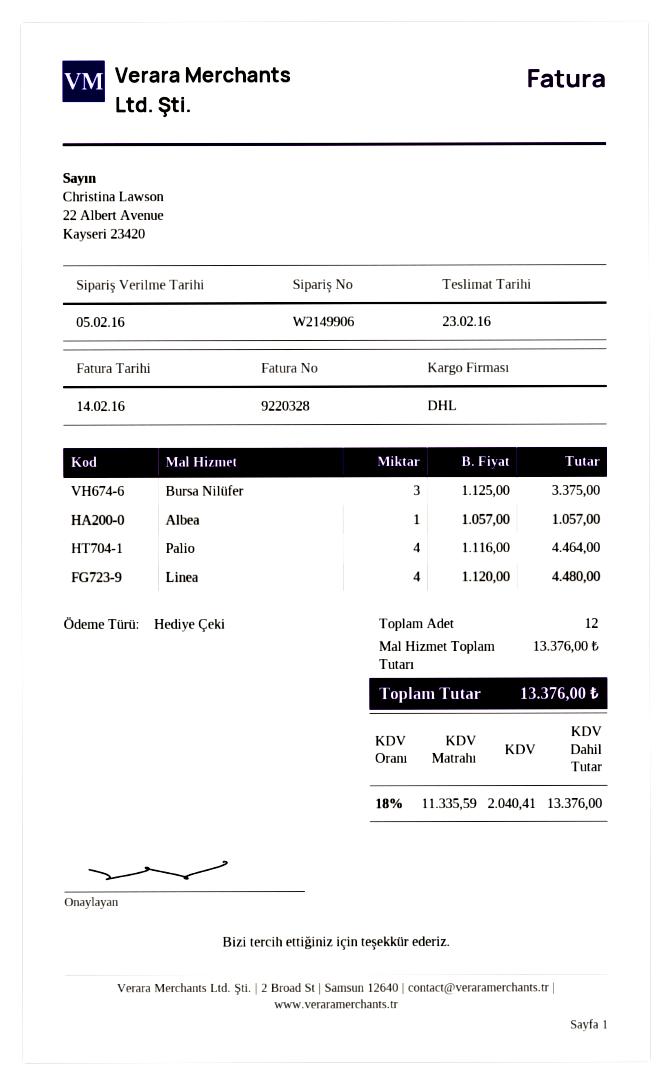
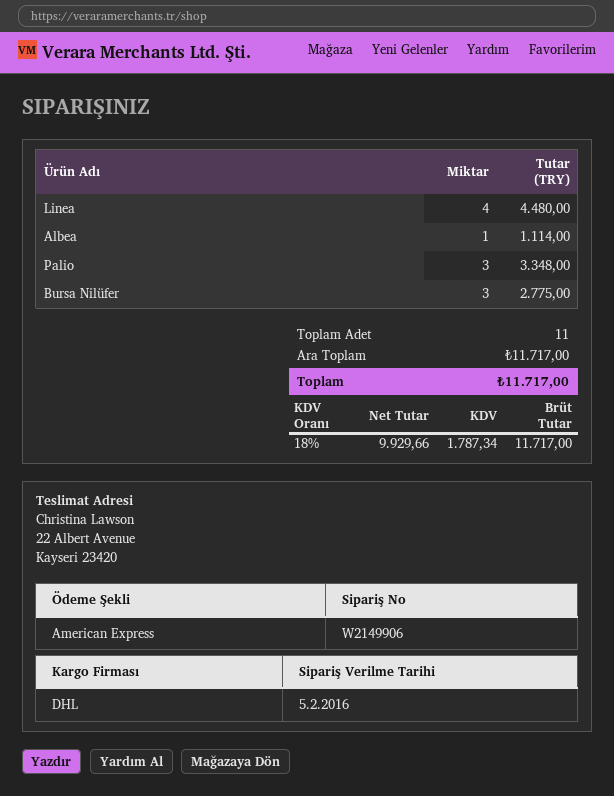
payment method: gift card -> American Express
Bursa Nilüfer: 3 for 3375.00 -> 3 for 2775.00
Albea: 1 for 1057.00 -> 1 for 1114.00
Palio: 4 for 4464.00 -> 3 for 3348.00
total quantity: 12 -> 11
subtotal: 13376.00 -> 11717.00
net: 11335.59 -> 9929.66
tax: 18% = 2040.41 -> 18% = 1787.34
total: 13376.00 -> 11717.00

